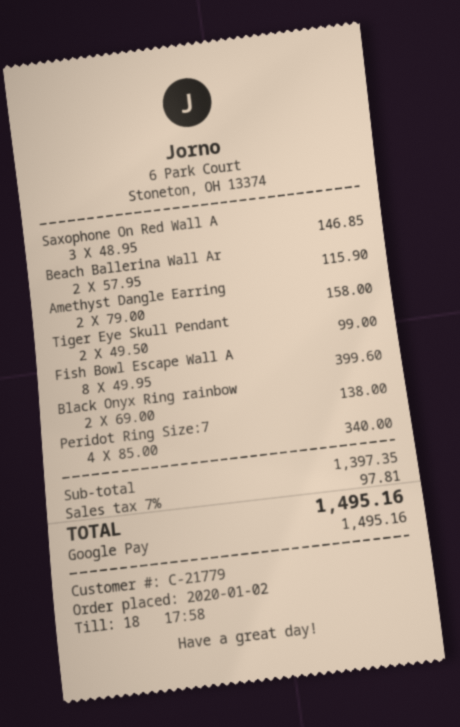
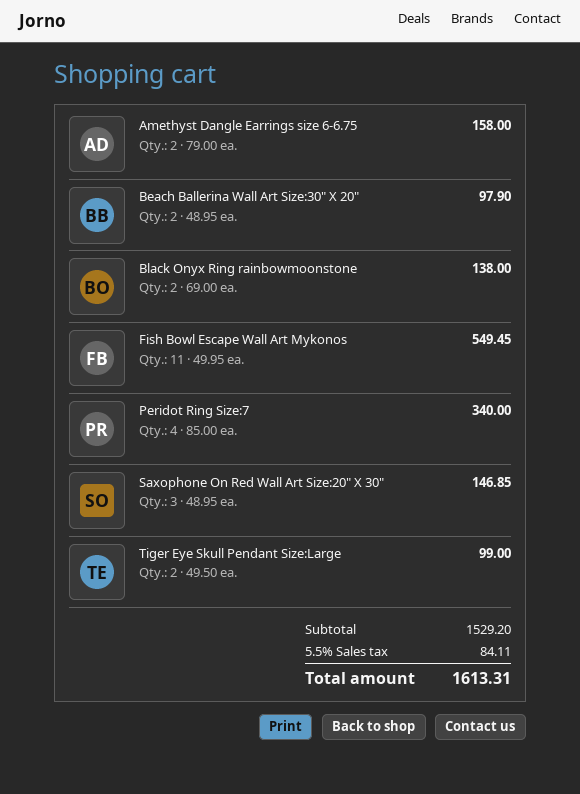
Beach Ballerina Wall Ar: 2 x 57.95 = 115.90 -> 2 x 48.95 = 97.90
Fish Bowl Escape Wall A: 8 x 49.95 = 399.60 -> 11 x 49.95 = 549.45
subtotal: 1397.35 -> 1529.20
tax: 7% = 97.81 -> 5.5% = 84.11
total: 1495.16 -> 1613.31

